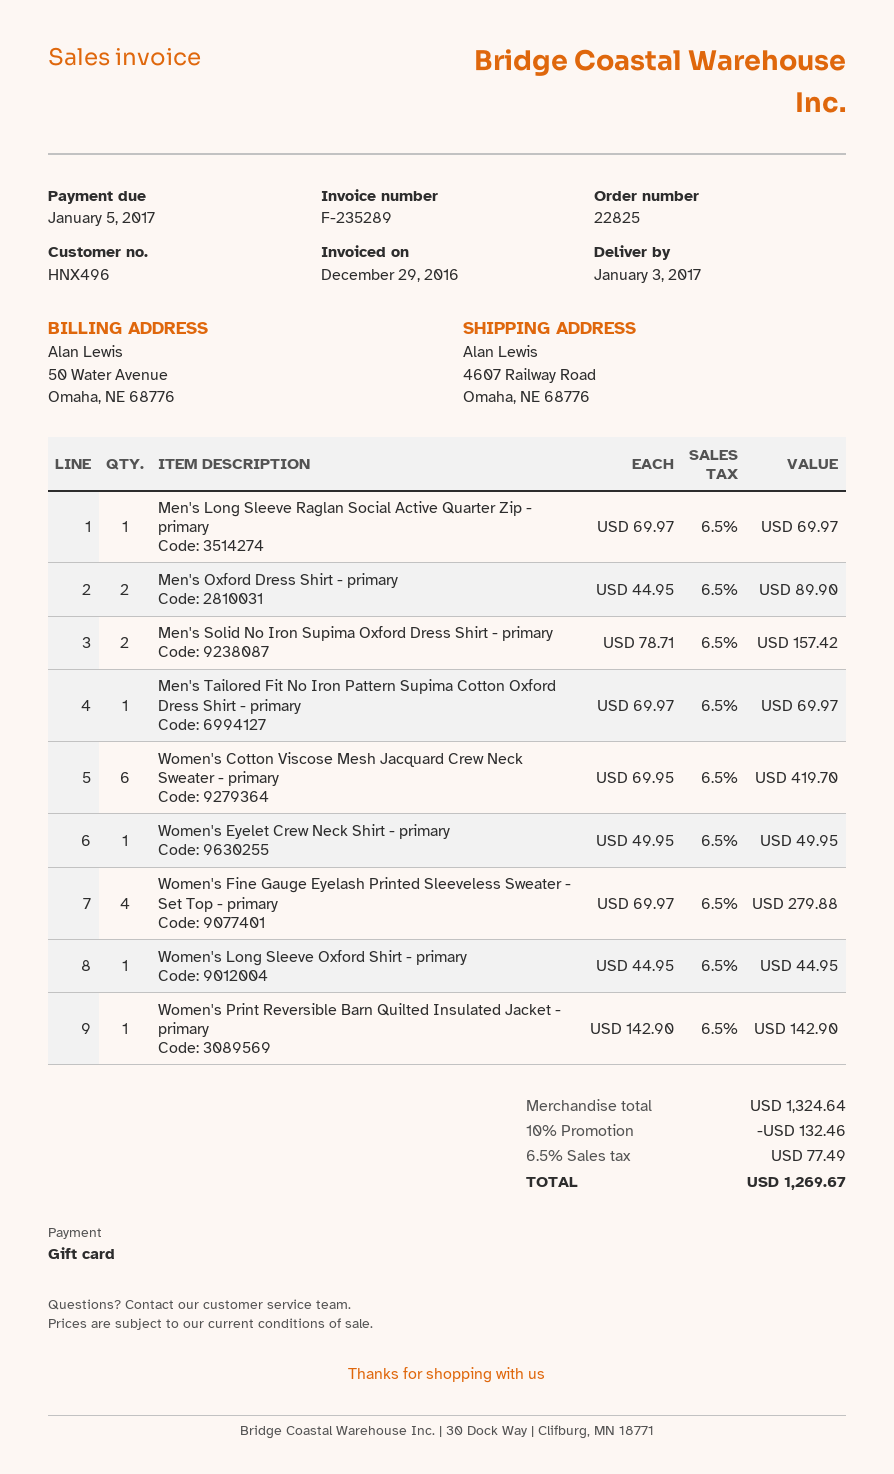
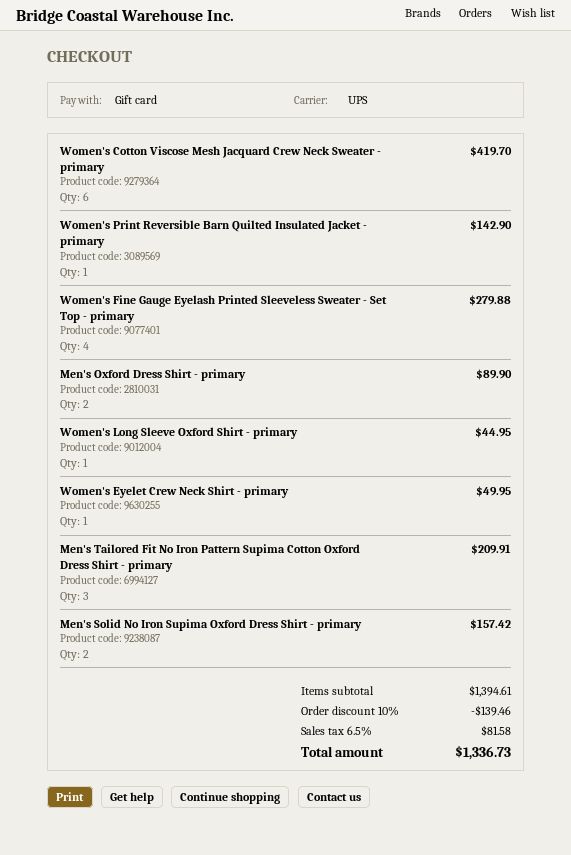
Men's Long Sleeve Raglan Social Active Quarter Zip - primary: 1 for 69.97 -> none
Men's Tailored Fit No Iron Pattern Supima Cotton Oxford Dress Shirt - primary: 1 for 69.97 -> 3 for 209.91
subtotal: 1324.64 -> 1394.61
discount: 10% = 132.46 -> 10% = 139.46
tax: 6.5% = 77.49 -> 6.5% = 81.58
total: 1269.67 -> 1336.73

